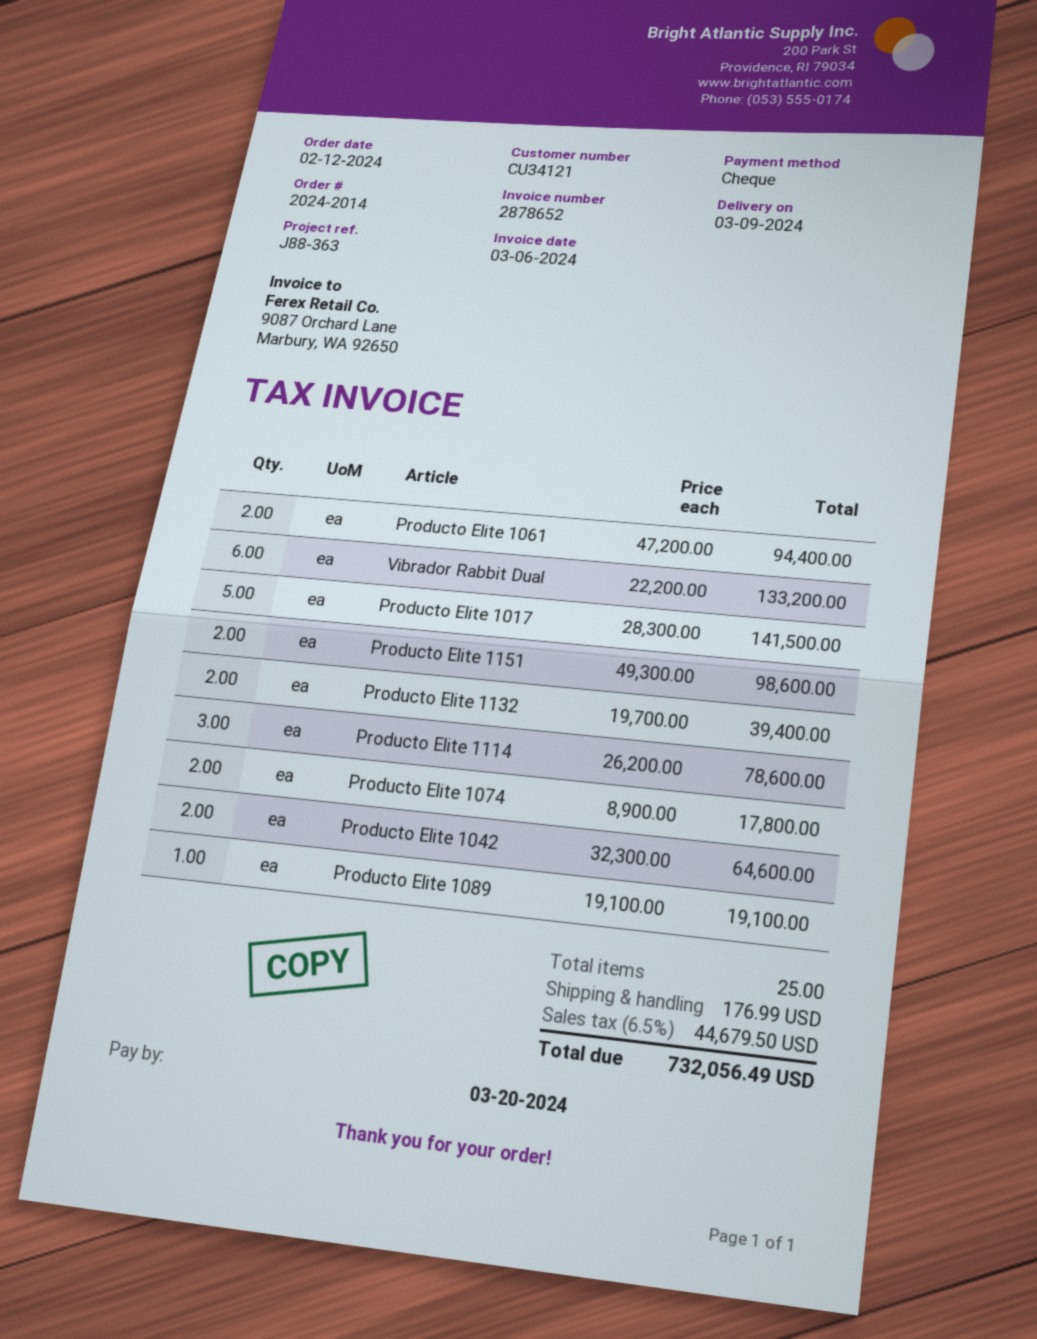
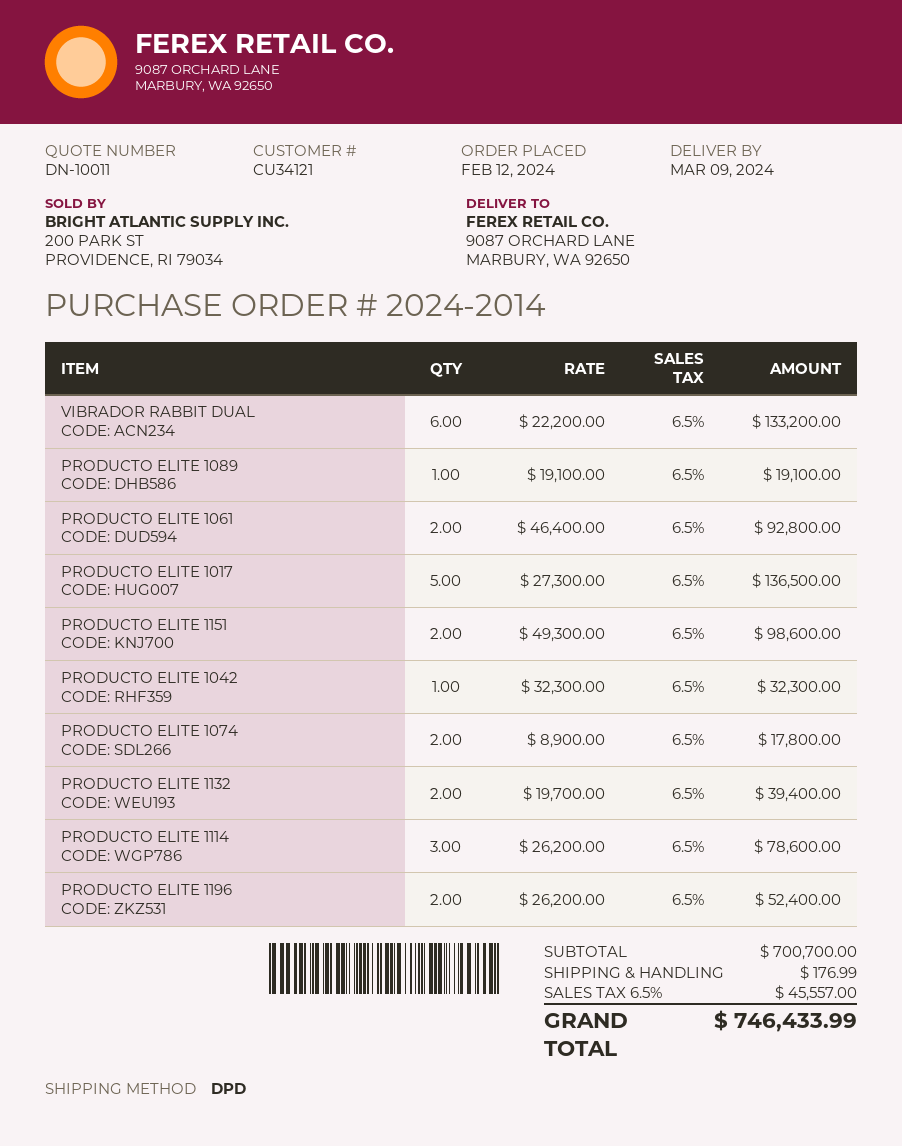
Producto Elite 1061: 2 x 47200.00 = 94400.00 -> 2 x 46400.00 = 92800.00
Producto Elite 1017: 5 x 28300.00 = 141500.00 -> 5 x 27300.00 = 136500.00
Producto Elite 1042: 2 x 32300.00 = 64600.00 -> 1 x 32300.00 = 32300.00
PRODUCTO ELITE 1196: none -> 2 x 26200.00 = 52400.00
tax: 6.5% = 44679.50 -> 6.5% = 45557.00
total: 732056.49 -> 746433.99

